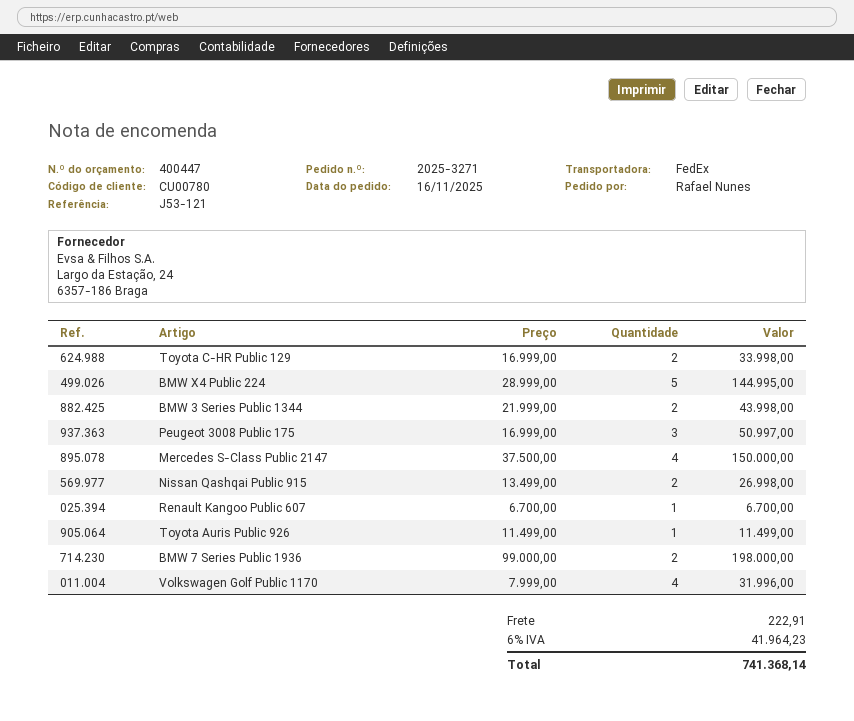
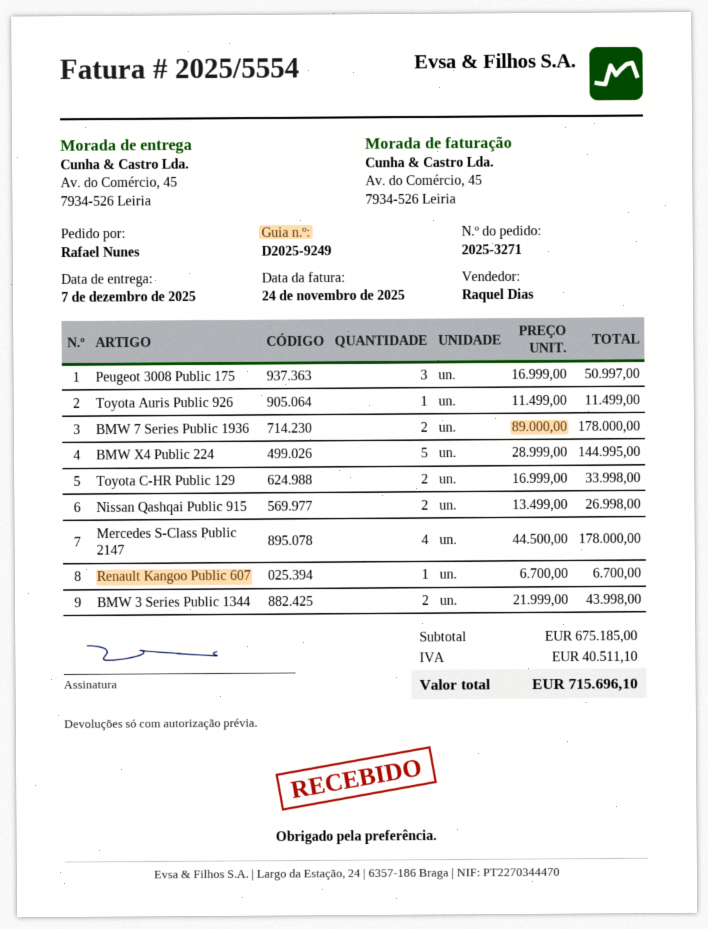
Mercedes S-Class Public 2147: 4 x 37500.00 = 150000.00 -> 4 x 44500.00 = 178000.00
BMW 7 Series Public 1936: 2 x 99000.00 = 198000.00 -> 2 x 89000.00 = 178000.00
Volkswagen Golf Public 1170: 4 x 7999.00 = 31996.00 -> none
shipping: 222.91 -> none
tax: 41964.23 -> 40511.10
total: 741368.14 -> 715696.10

